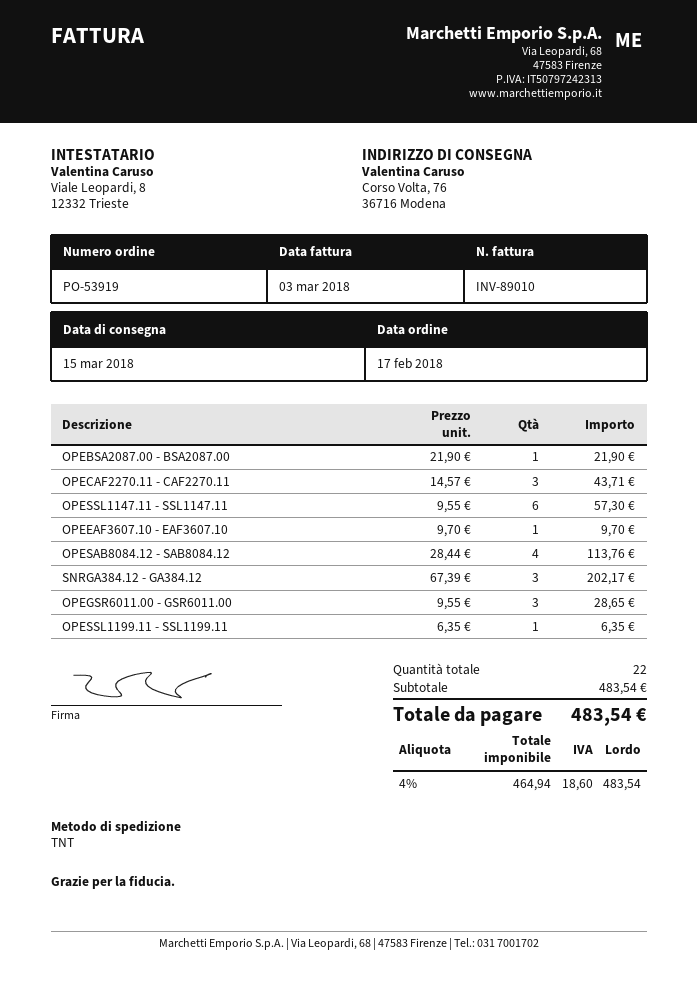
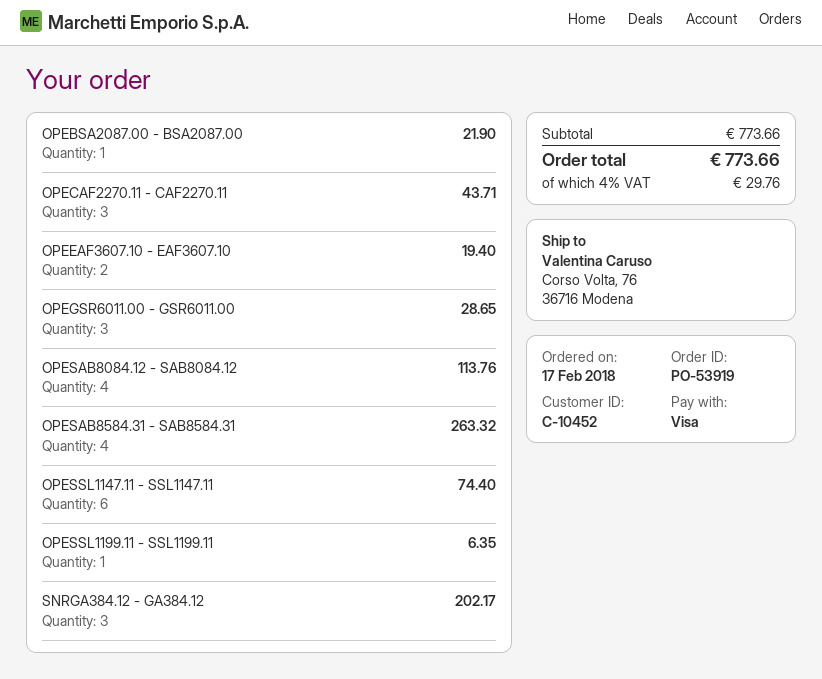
OPESSL1147.11 - SSL1147.11: 6 for 57.30 -> 6 for 74.40
OPEEAF3607.10 - EAF3607.10: 1 for 9.70 -> 2 for 19.40
OPESAB8584.31 - SAB8584.31: none -> 4 for 263.32
subtotal: 483.54 -> 773.66
tax: 4% = 18.60 -> 4% = 29.76
total: 483.54 -> 773.66

